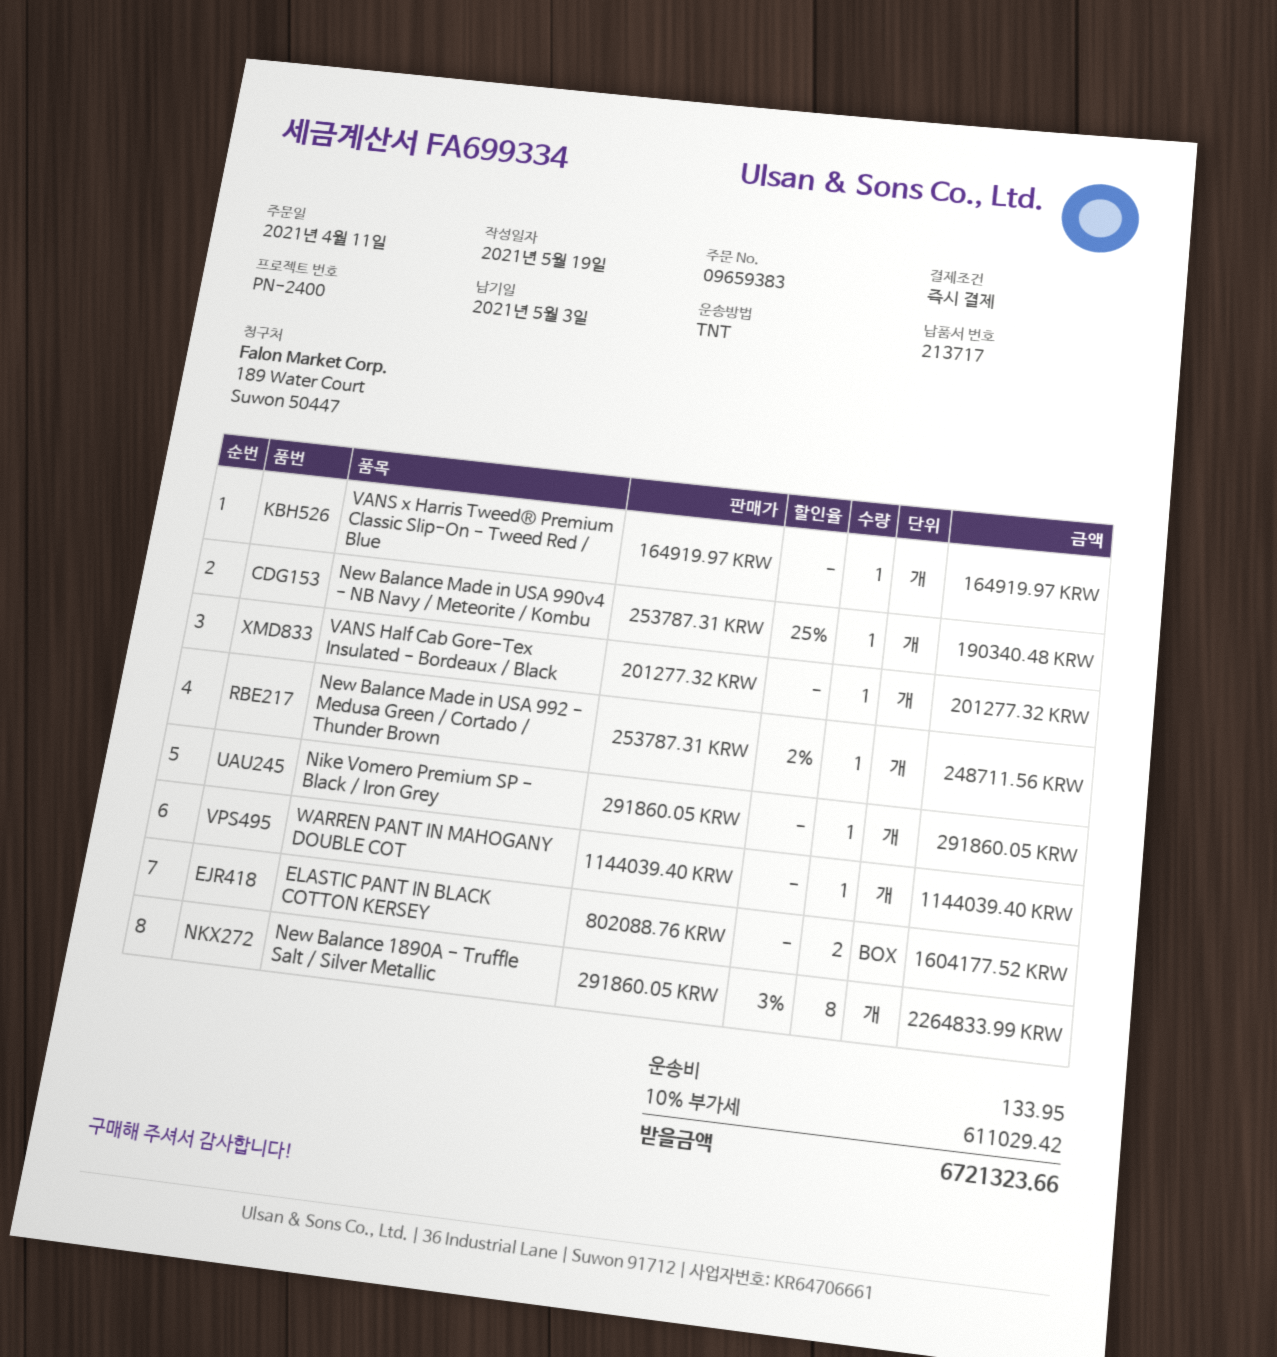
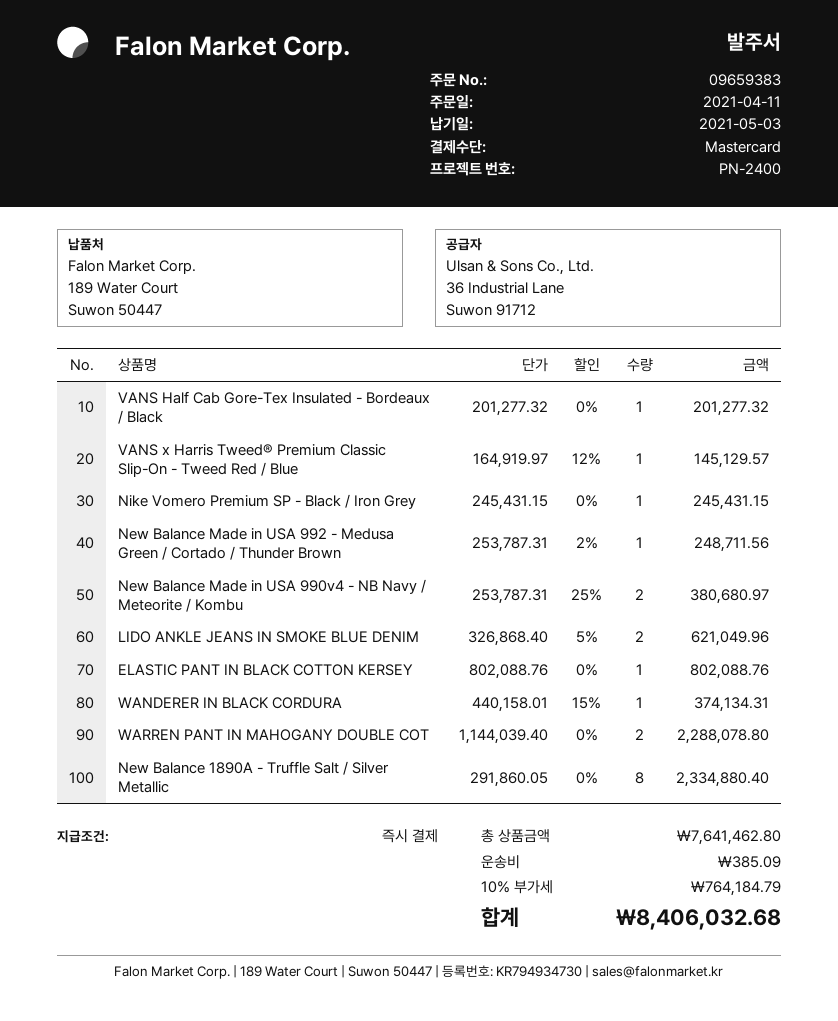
VANS x Harris Tweed® Premium Classic Slip-On - Tweed Red / Blue: 1 x 164919.97 = 164919.97 -> 1 x 164919.97 - 12% = 145129.57
New Balance Made in USA 990v4 - NB Navy / Meteorite / Kombu: 1 x 253787.31 - 25% = 190340.48 -> 2 x 253787.31 - 25% = 380680.97
Nike Vomero Premium SP - Black / Iron Grey: 1 x 291860.05 = 291860.05 -> 1 x 245431.15 = 245431.15
WARREN PANT IN MAHOGANY DOUBLE COT: 1 x 1144039.40 = 1144039.40 -> 2 x 1144039.40 = 2288078.80
ELASTIC PANT IN BLACK COTTON KERSEY: 2 x 802088.76 = 1604177.52 -> 1 x 802088.76 = 802088.76
New Balance 1890A - Truffle Salt / Silver Metallic: 8 x 291860.05 - 3% = 2264833.99 -> 8 x 291860.05 = 2334880.40
LIDO ANKLE JEANS IN SMOKE BLUE DENIM: none -> 2 x 326868.40 - 5% = 621049.96
WANDERER IN BLACK CORDURA: none -> 1 x 440158.01 - 15% = 374134.31
shipping: 133.95 -> 385.09
tax: 10% = 611029.42 -> 10% = 764184.79
total: 6721323.66 -> 8406032.68

